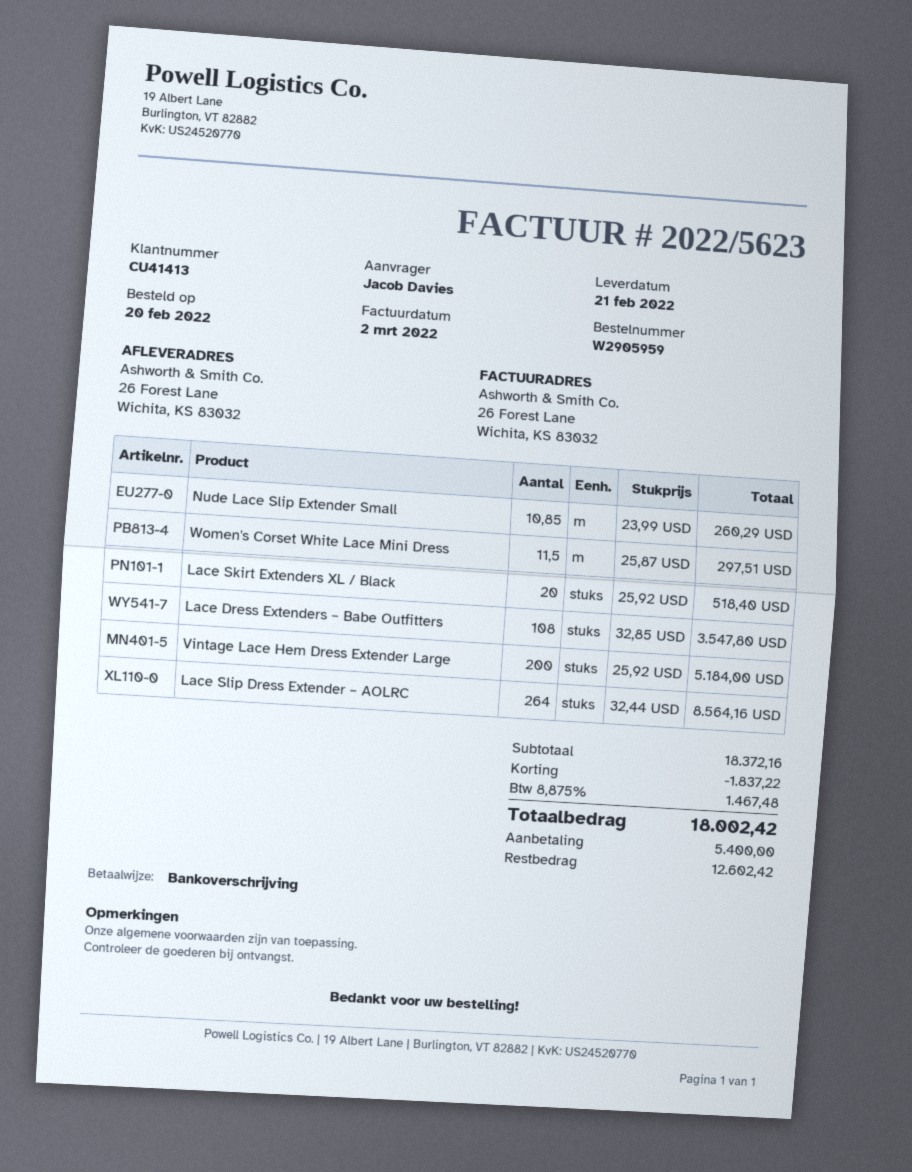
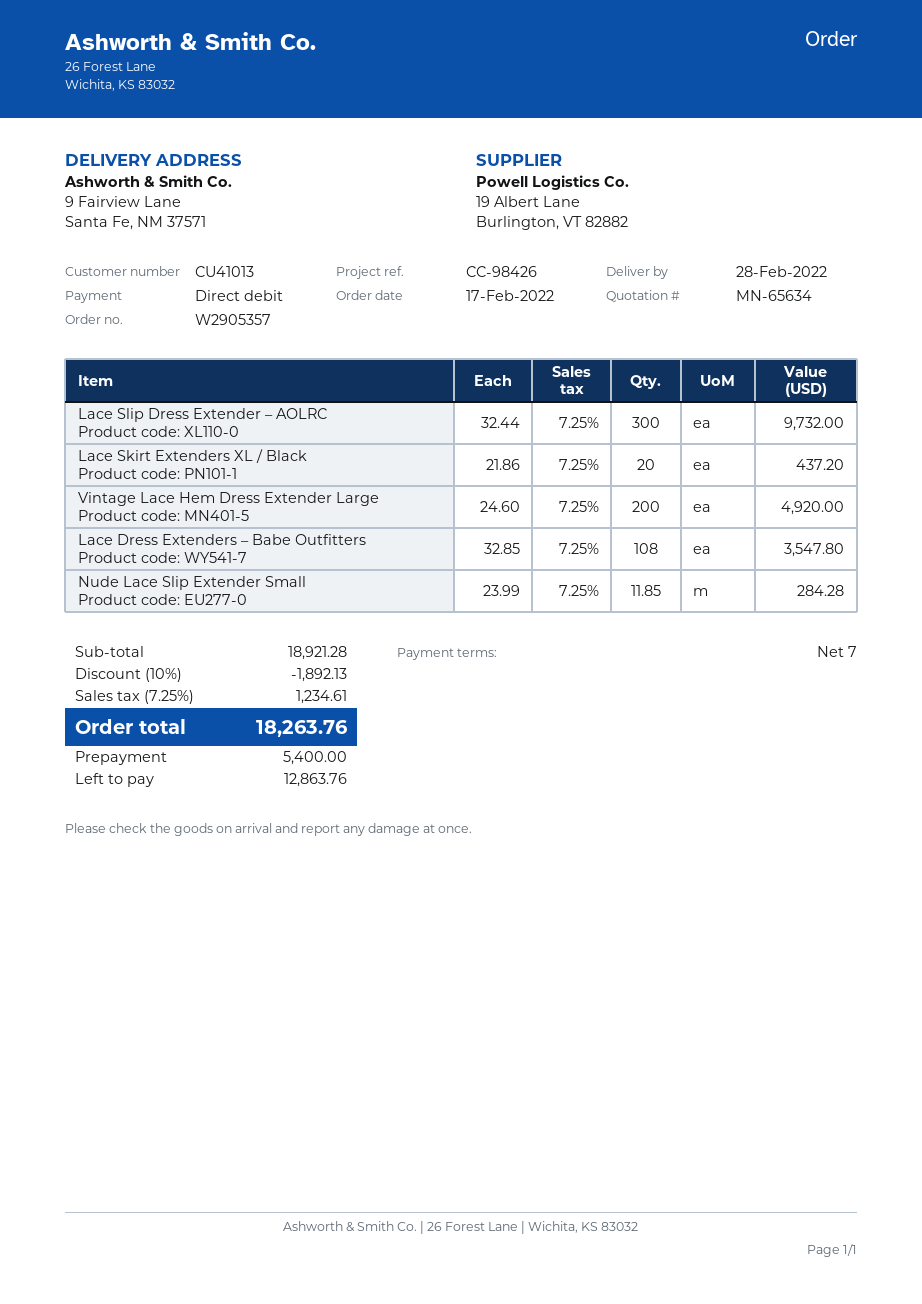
order number: W2905959 -> W2905357
order date: 2022-02-20 -> 2022-02-17
delivery date: 2022-02-21 -> 2022-02-28
customer number: CU41413 -> CU41013
payment method: bank transfer -> direct debit
ship to: 26 Forest Lane, Wichita, KS 83032 -> 9 Fairview Lane, Santa Fe, NM 37571
Nude Lace Slip Extender Small: 10.85 x 23.99 = 260.29 -> 11.85 x 23.99 = 284.28
Women's Corset White Lace Mini Dress: 11.5 x 25.87 = 297.51 -> none
Lace Skirt Extenders XL / Black: 20 x 25.92 = 518.40 -> 20 x 21.86 = 437.20
Vintage Lace Hem Dress Extender Large: 200 x 25.92 = 5184.00 -> 200 x 24.60 = 4920.00
Lace Slip Dress Extender – AOLRC: 264 x 32.44 = 8564.16 -> 300 x 32.44 = 9732.00
subtotal: 18372.16 -> 18921.28
discount: 1837.22 -> 1892.13
tax: 8.875% = 1467.48 -> 7.25% = 1234.61
total: 18002.42 -> 18263.76
balance: 12602.42 -> 12863.76

